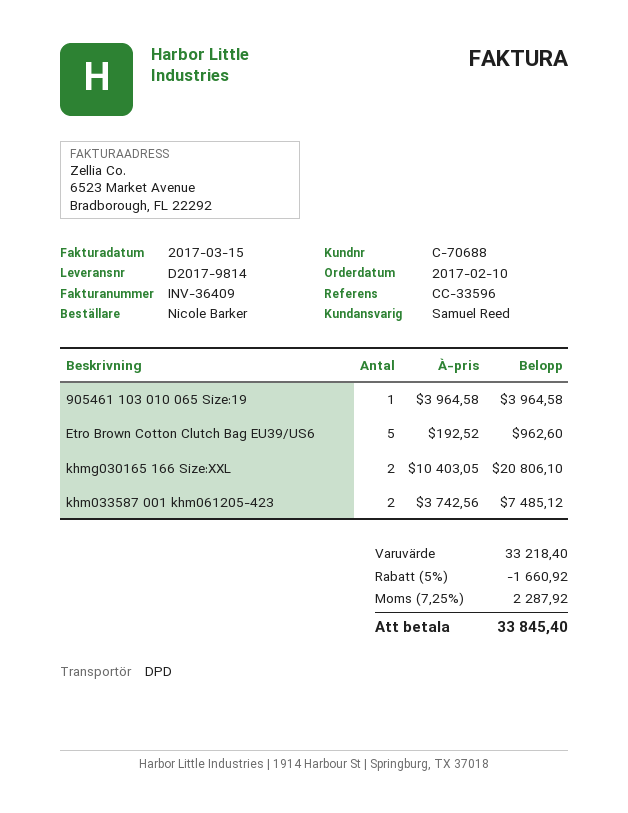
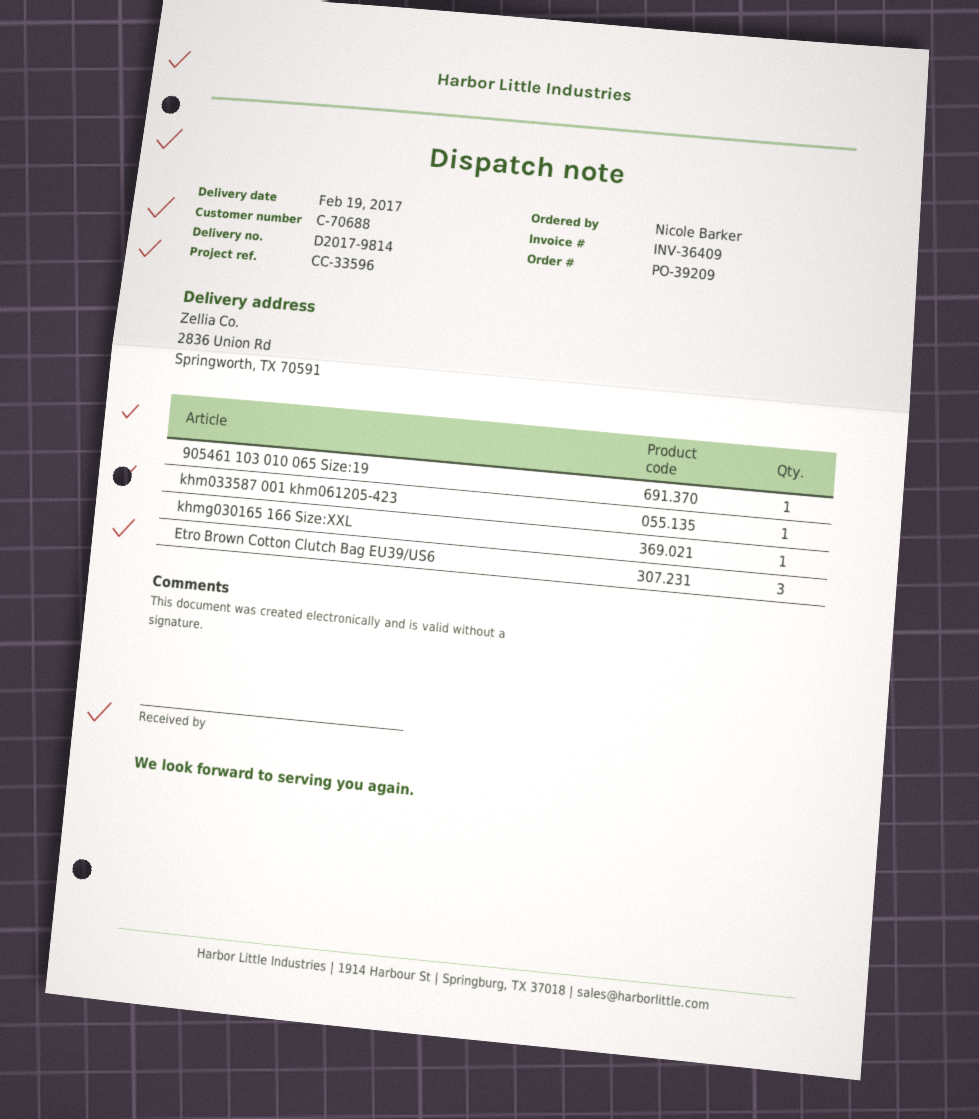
Etro Brown Cotton Clutch Bag EU39/US6: 5 -> 3
khmg030165 166 Size:XXL: 2 -> 1
khm033587 001 khm061205-423: 2 -> 1

